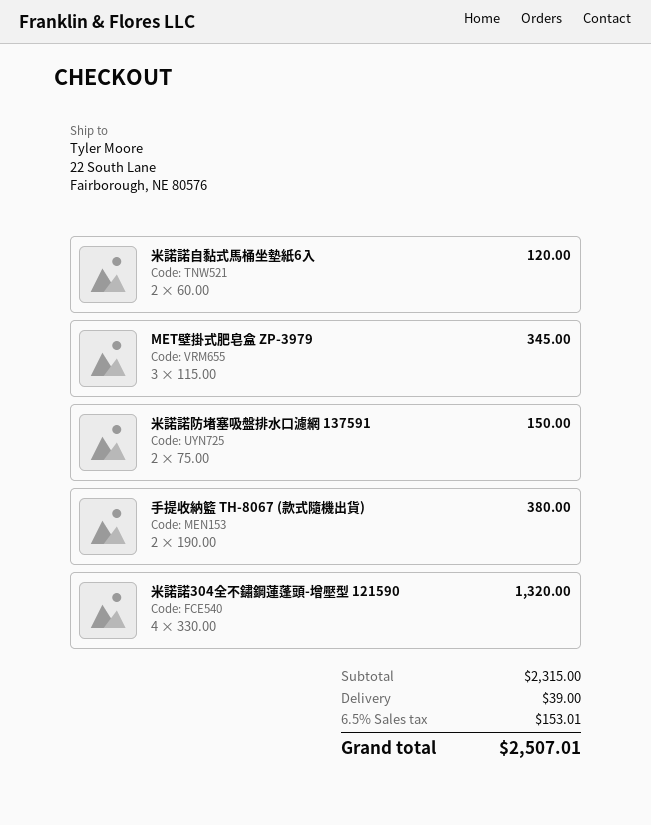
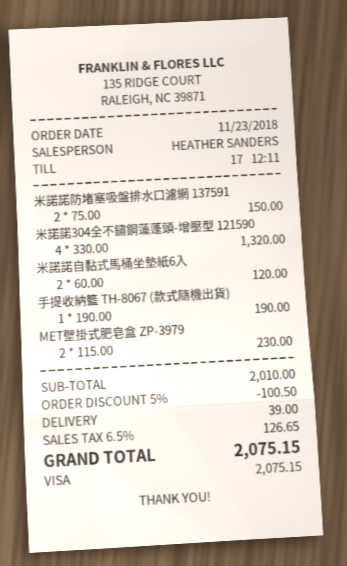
MET壁掛式肥皂盒 ZP-3979: 3 x 115.00 = 345.00 -> 2 x 115.00 = 230.00
手提收納籃 TH-8067 (款式隨機出貨): 2 x 190.00 = 380.00 -> 1 x 190.00 = 190.00
subtotal: 2315.00 -> 2010.00
discount: none -> 5% = 100.50
tax: 6.5% = 153.01 -> 6.5% = 126.65
total: 2507.01 -> 2075.15

